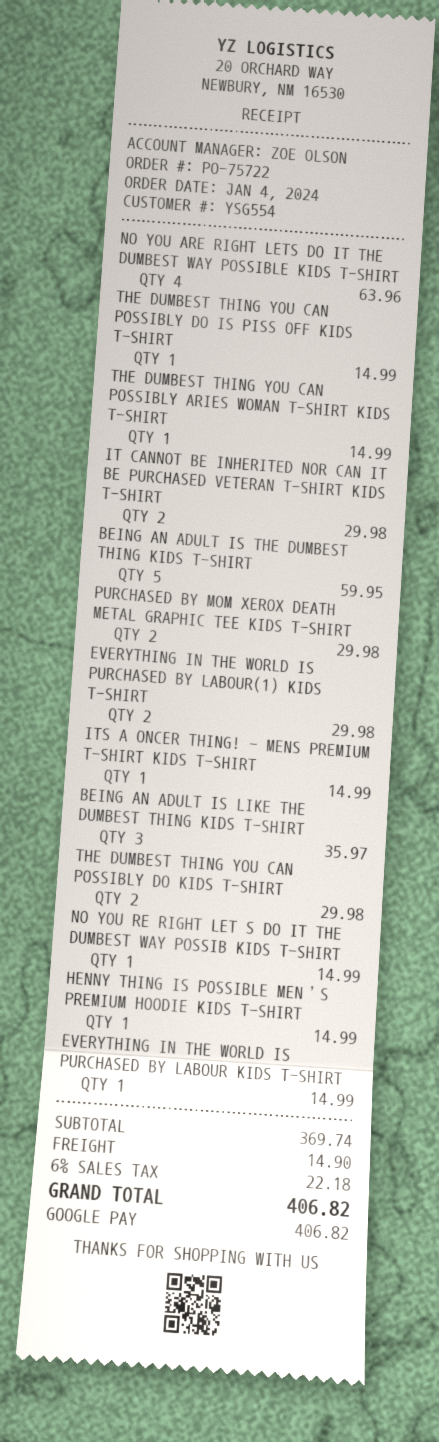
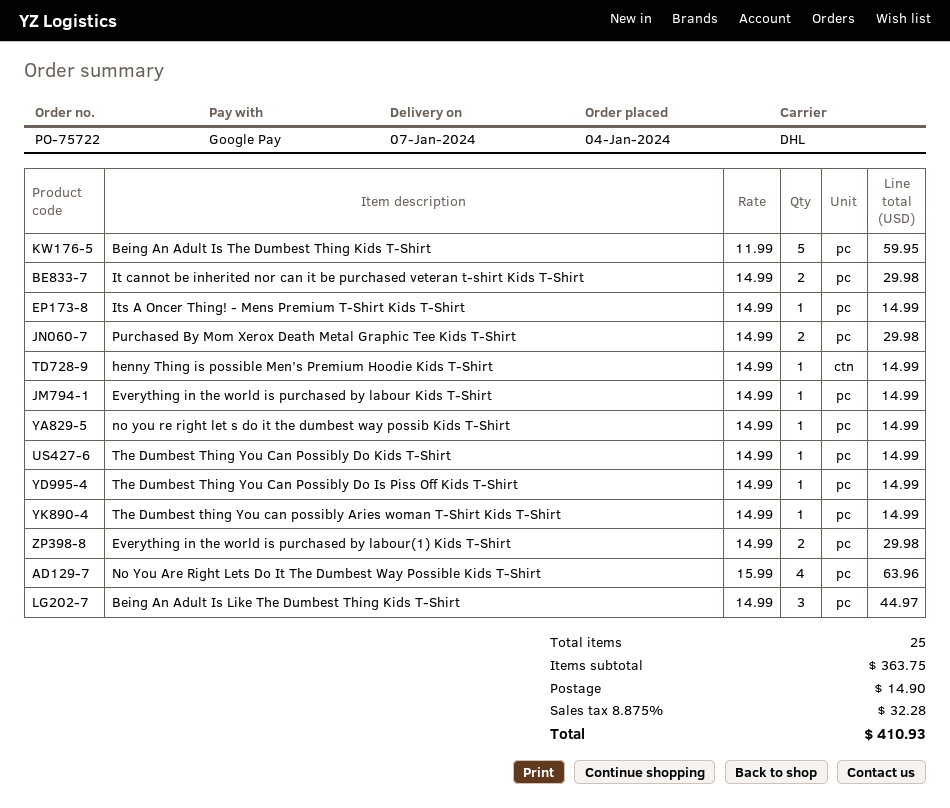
BEING AN ADULT IS LIKE THE DUMBEST THING KIDS T-SHIRT: 3 for 35.97 -> 3 for 44.97
THE DUMBEST THING YOU CAN POSSIBLY DO KIDS T-SHIRT: 2 for 29.98 -> 1 for 14.99
subtotal: 369.74 -> 363.75
tax: 6% = 22.18 -> 8.875% = 32.28
total: 406.82 -> 410.93

